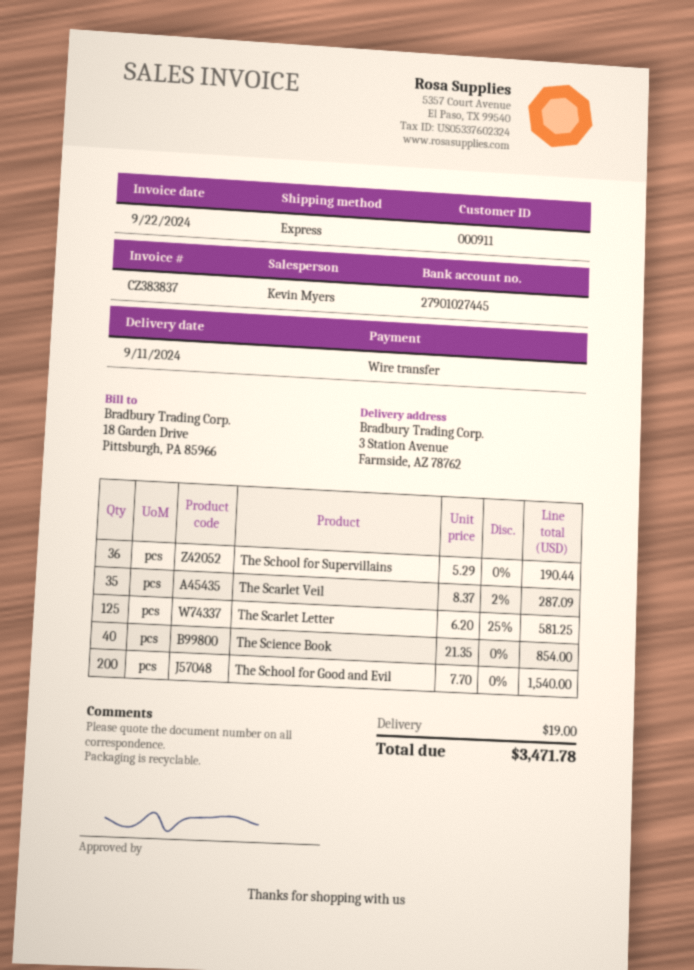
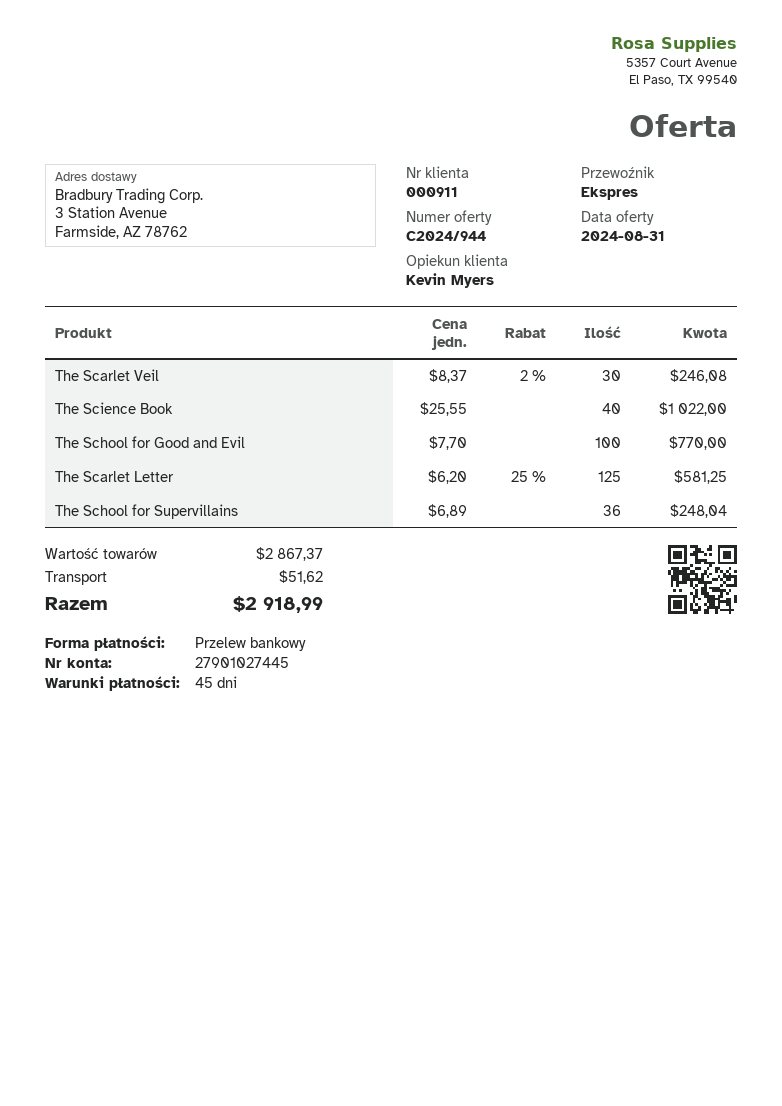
The School for Supervillains: 36 x 5.29 = 190.44 -> 36 x 6.89 = 248.04
The Scarlet Veil: 35 x 8.37 - 2% = 287.09 -> 30 x 8.37 - 2% = 246.08
The Science Book: 40 x 21.35 = 854.00 -> 40 x 25.55 = 1022.00
The School for Good and Evil: 200 x 7.70 = 1540.00 -> 100 x 7.70 = 770.00
shipping: 19.00 -> 51.62
total: 3471.78 -> 2918.99

